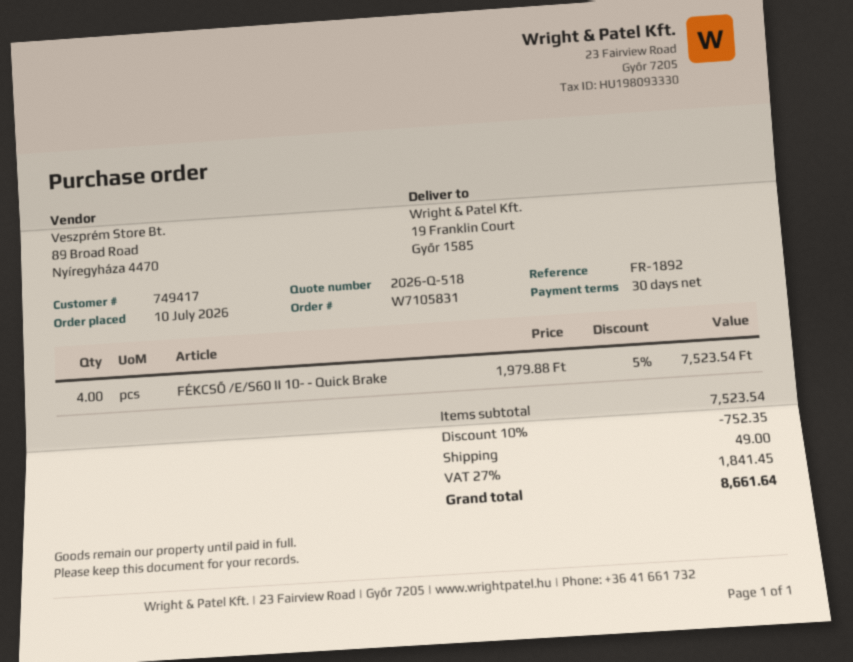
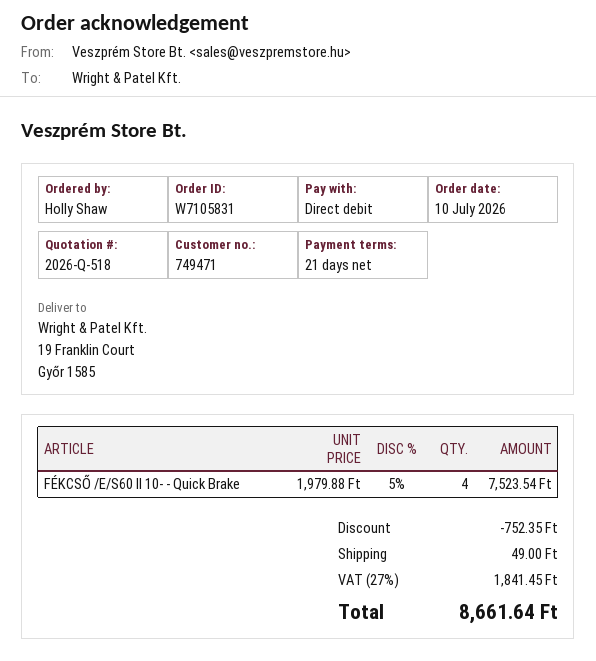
payment terms: 30 days -> 21 days
customer number: 749417 -> 749471

